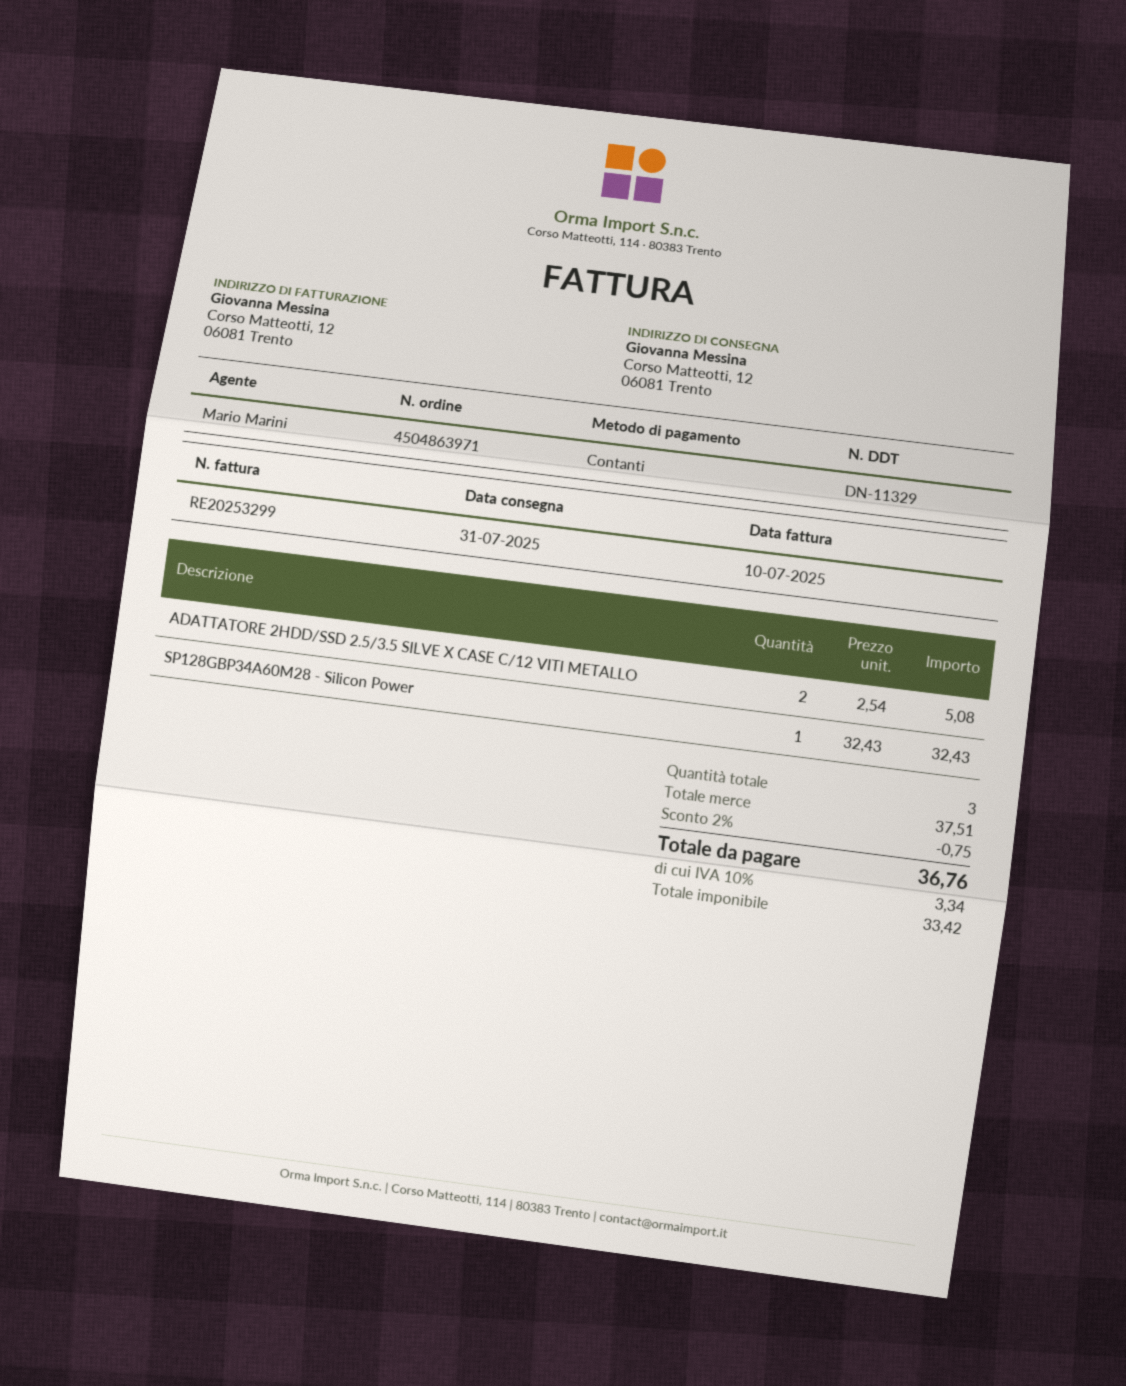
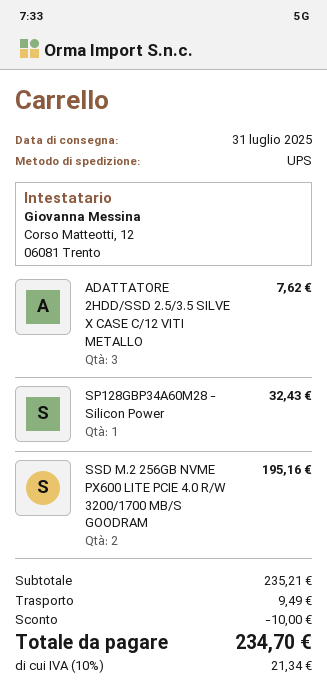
ADATTATORE 2HDD/SSD 2.5/3.5 SILVE X CASE C/12 VITI METALLO: 2 for 5.08 -> 3 for 7.62
SSD M.2 256GB NVME PX600 LITE PCIE 4.0 R/W 3200/1700 MB/S GOODRAM: none -> 2 for 195.16
subtotal: 37.51 -> 235.21
discount: 0.75 -> 10.00
shipping: none -> 9.49
tax: 10% = 3.34 -> 10% = 21.34
total: 36.76 -> 234.70

